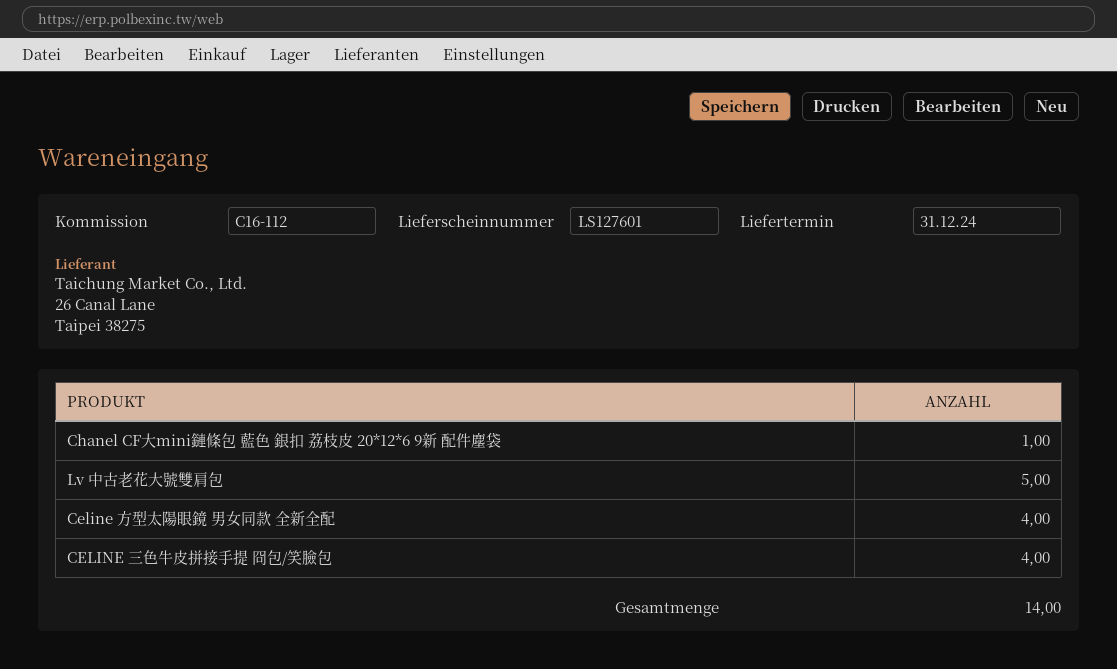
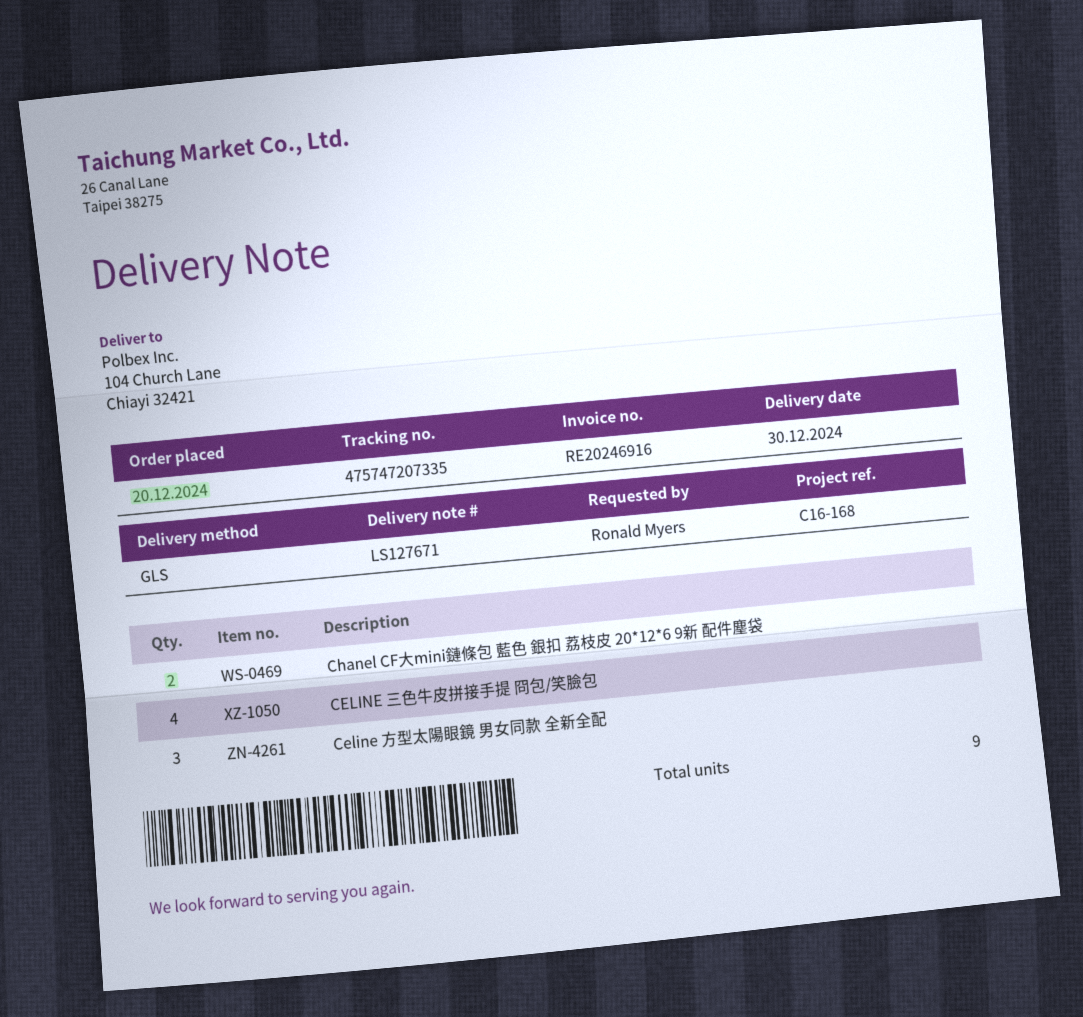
delivery note number: LS127601 -> LS127671
delivery date: 2024-12-31 -> 2024-12-30
reference: C16-112 -> C16-168
Chanel CF大mini鏈條包 藍色 銀扣 荔枝皮 20*12*6 9新 配件塵袋: 1 -> 2
Lv 中古老花大號雙肩包: 5 -> none
Celine 方型太陽眼鏡 男女同款 全新全配: 4 -> 3
total quantity: 14 -> 9

